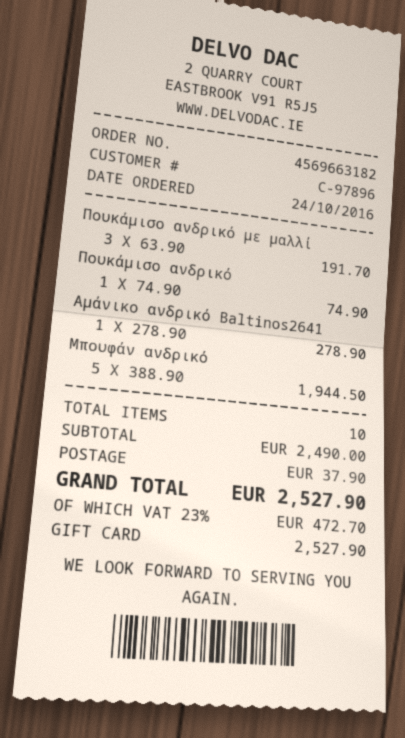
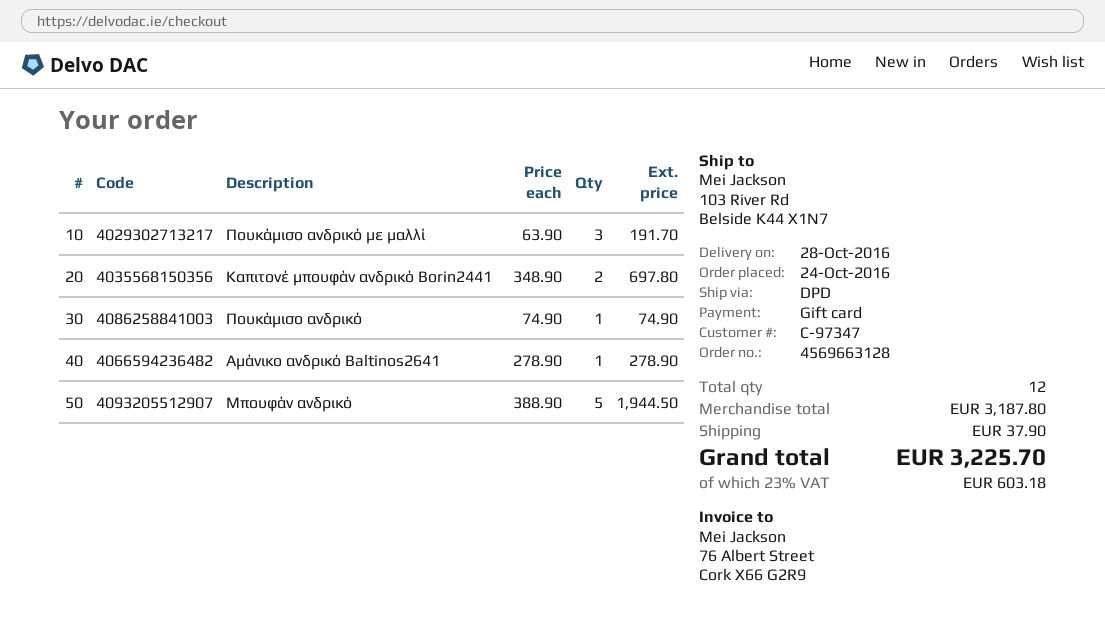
order number: 4569663182 -> 4569663128
customer number: C-97896 -> C-97347
Καπιτονέ μπουφάν ανδρικό Borin2441: none -> 2 x 348.90 = 697.80
total quantity: 10 -> 12
subtotal: 2490.00 -> 3187.80
tax: 23% = 472.70 -> 23% = 603.18
total: 2527.90 -> 3225.70

